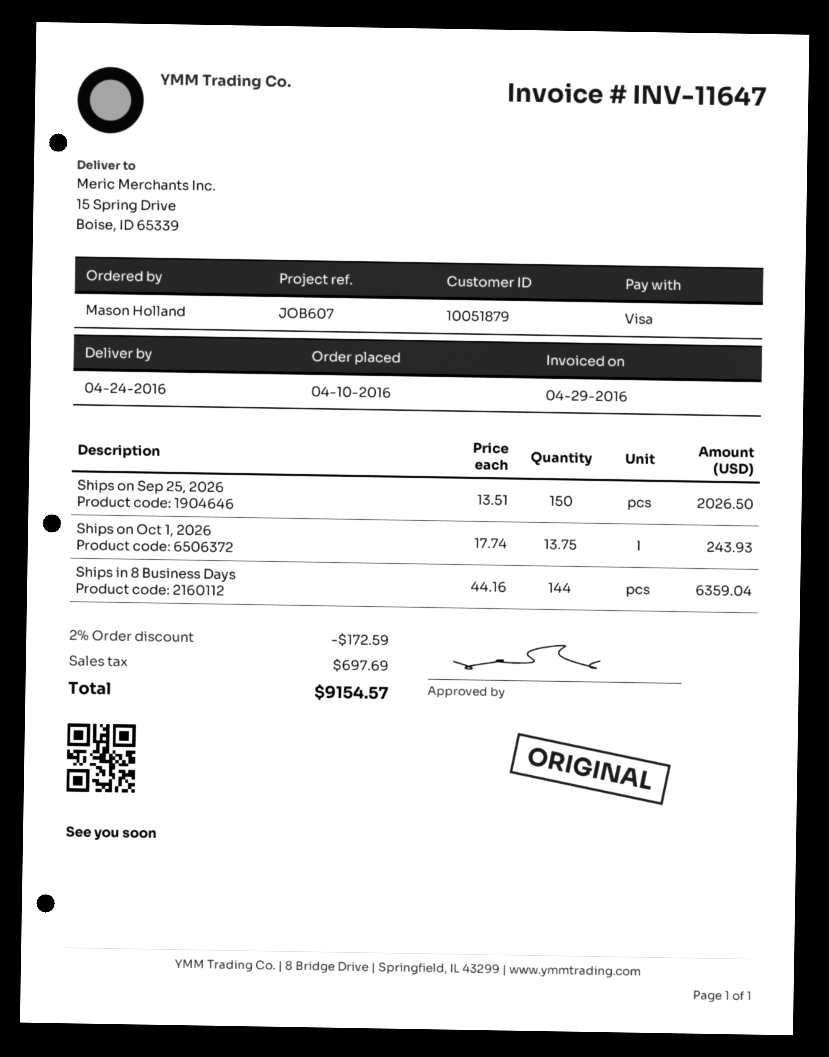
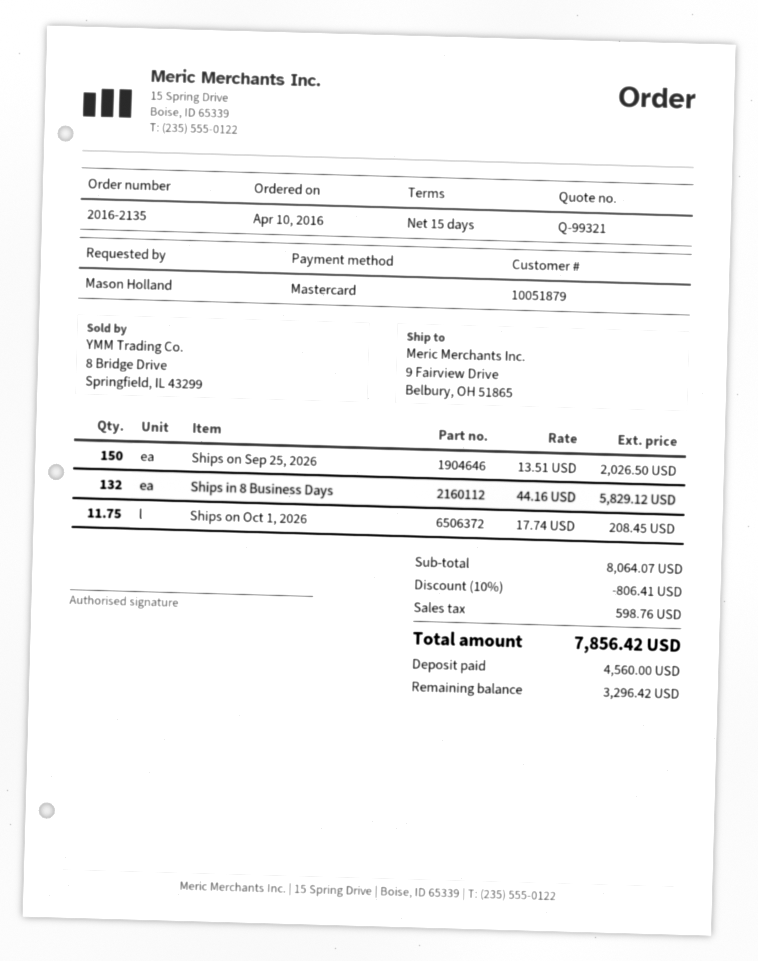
payment method: Visa -> Mastercard
ship to: 15 Spring Drive, Boise, ID 65339 -> 9 Fairview Drive, Belbury, OH 51865
Ships on Oct 1, 2026: 13.75 x 17.74 = 243.93 -> 11.75 x 17.74 = 208.45
Ships in 8 Business Days: 144 x 44.16 = 6359.04 -> 132 x 44.16 = 5829.12
discount: 2% = 172.59 -> 10% = 806.41
tax: 697.69 -> 598.76
total: 9154.57 -> 7856.42

